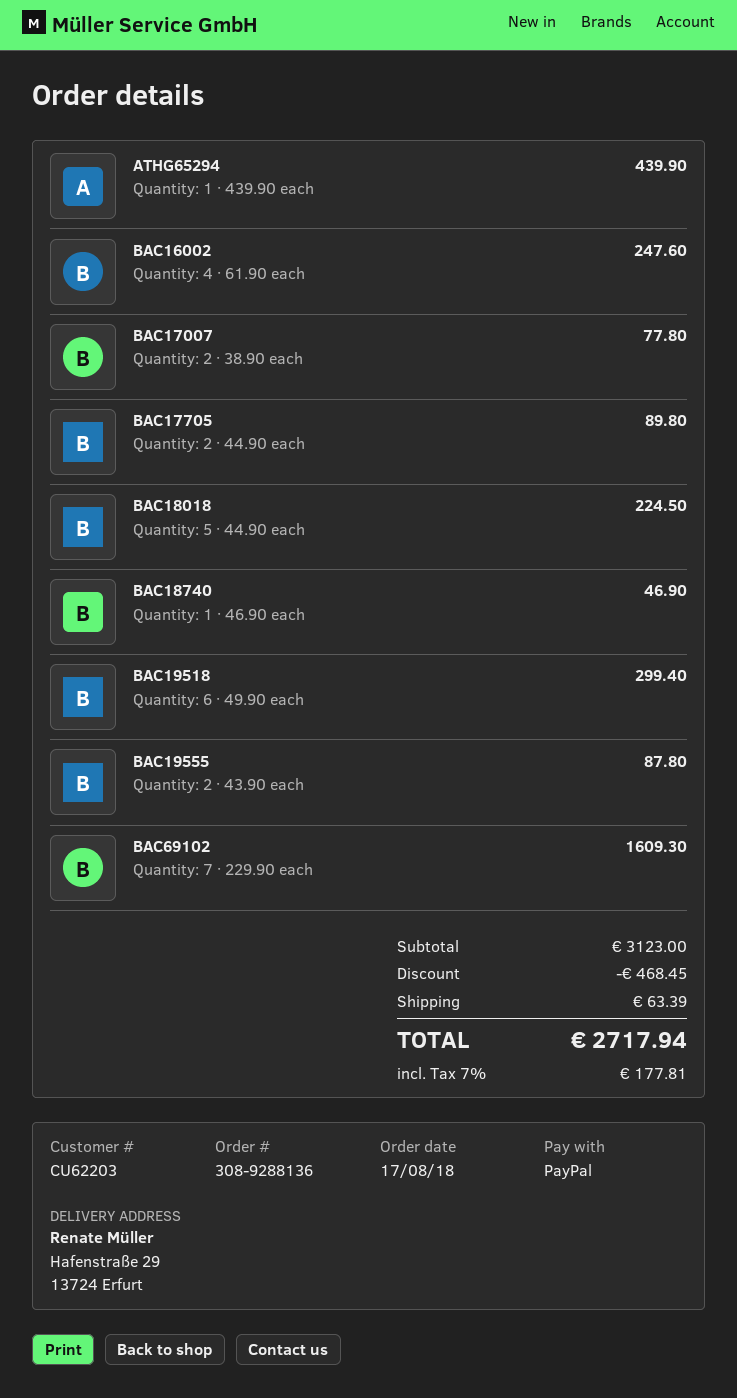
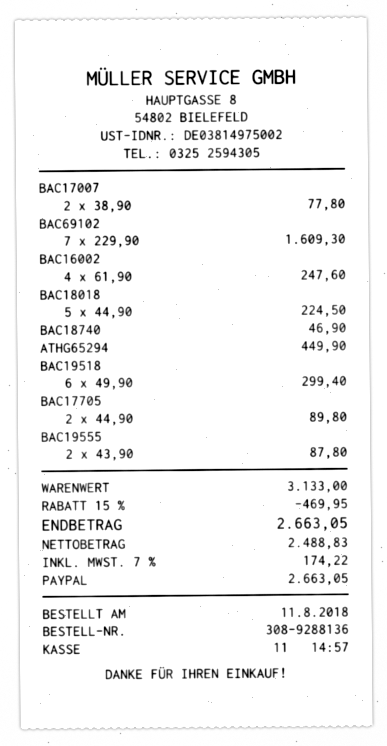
order date: 2018-08-17 -> 2018-08-11
ATHG65294: 1 x 439.90 = 439.90 -> 1 x 449.90 = 449.90
subtotal: 3123.00 -> 3133.00
discount: 468.45 -> 469.95
shipping: 63.39 -> none
tax: 7% = 177.81 -> 7% = 174.22
total: 2717.94 -> 2663.05

